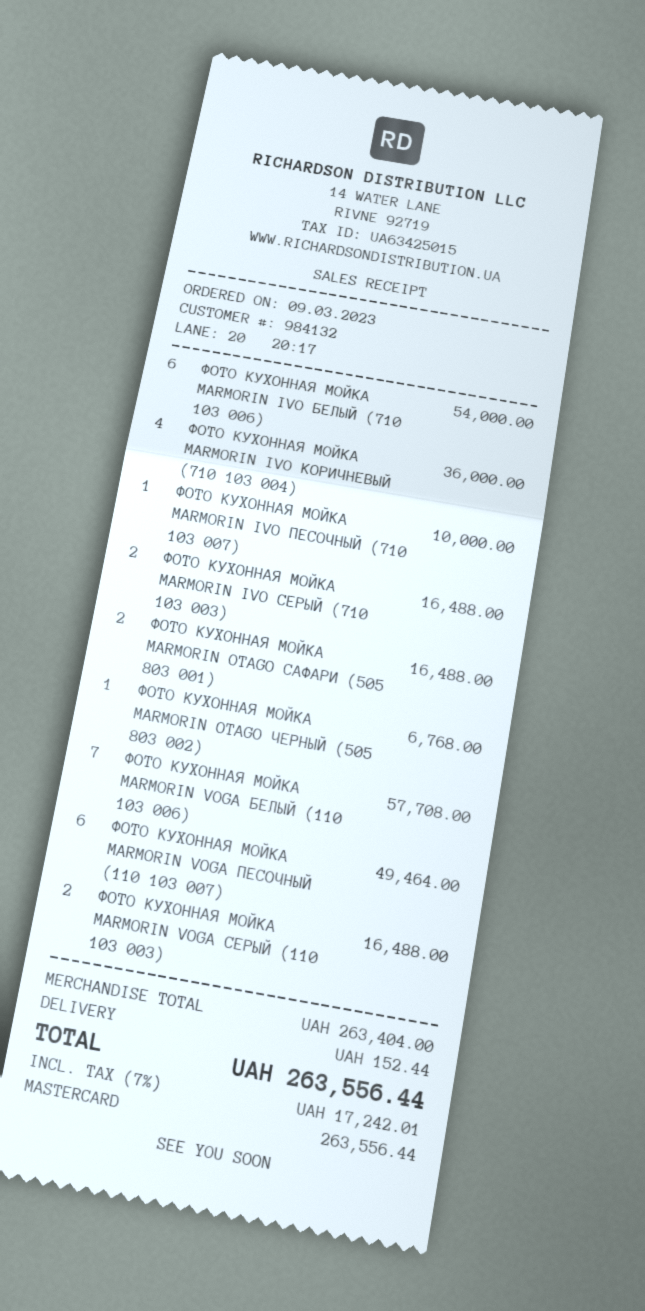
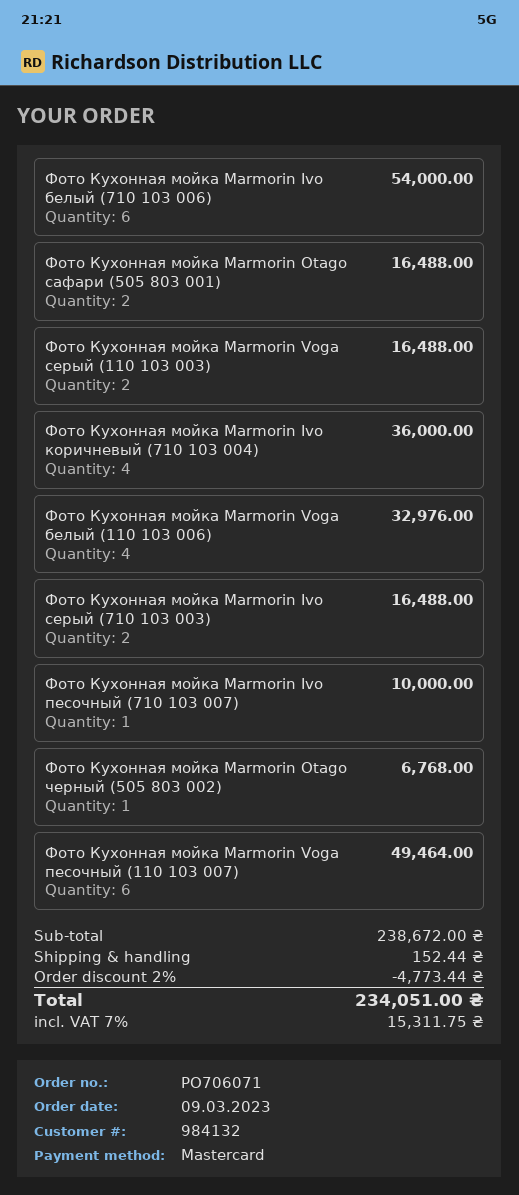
ФОТО КУХОННАЯ МОЙКА MARMORIN VOGA БЕЛЫЙ (110 103 006): 7 for 57708.00 -> 4 for 32976.00
subtotal: 263404.00 -> 238672.00
discount: none -> 2% = 4773.44
tax: 7% = 17242.01 -> 7% = 15311.75
total: 263556.44 -> 234051.00

